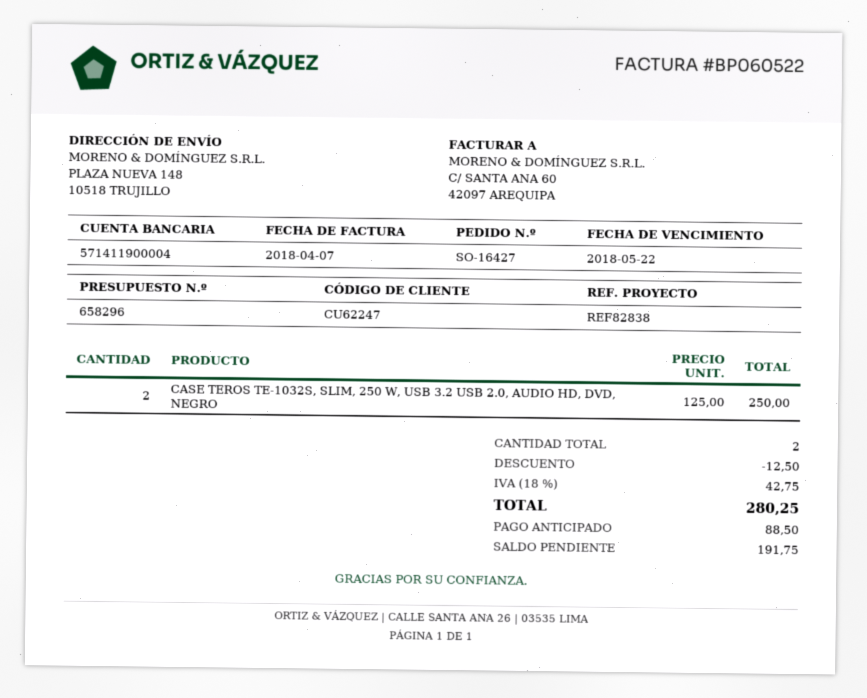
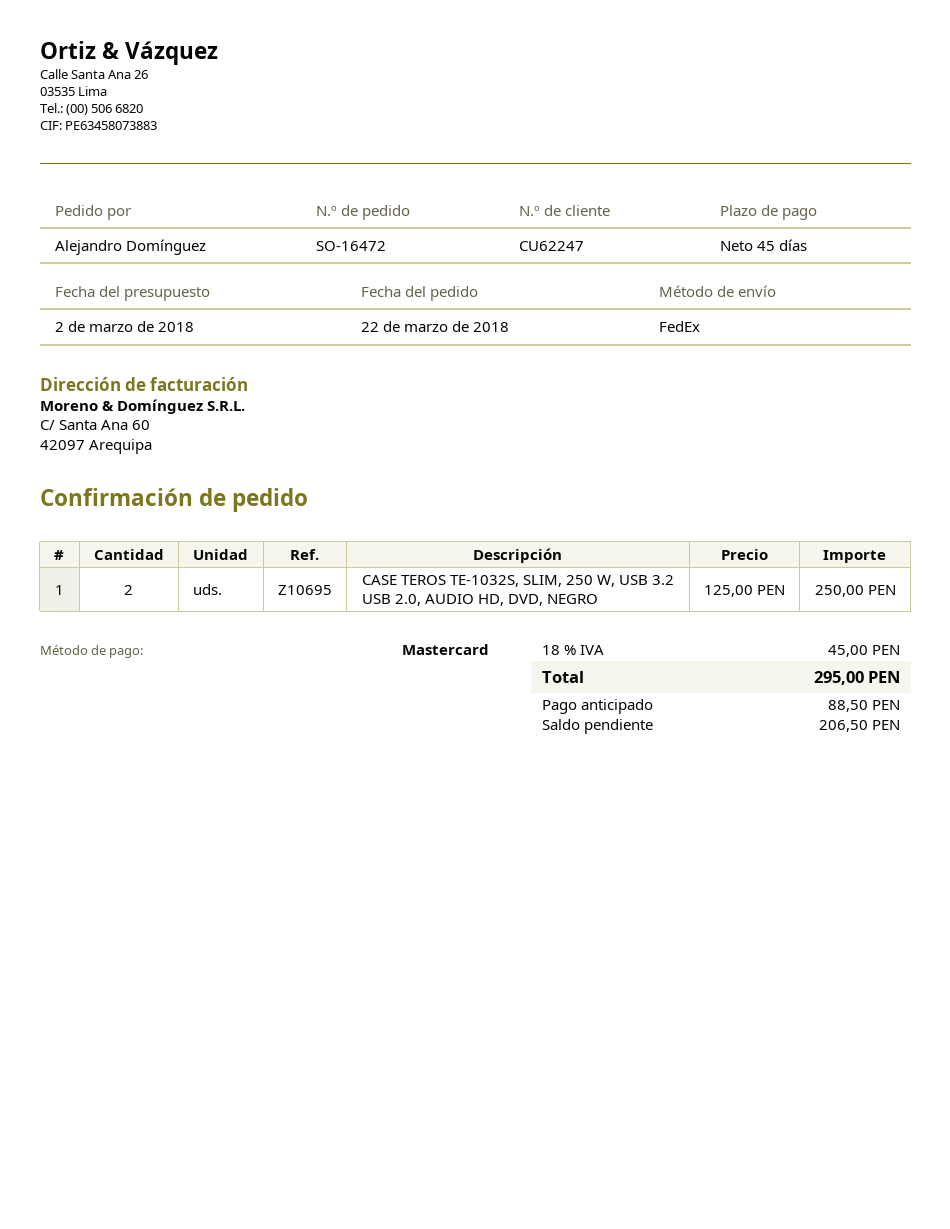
order number: SO-16427 -> SO-16472
discount: 12.50 -> none
tax: 18% = 42.75 -> 18% = 45.00
total: 280.25 -> 295.00
balance: 191.75 -> 206.50

